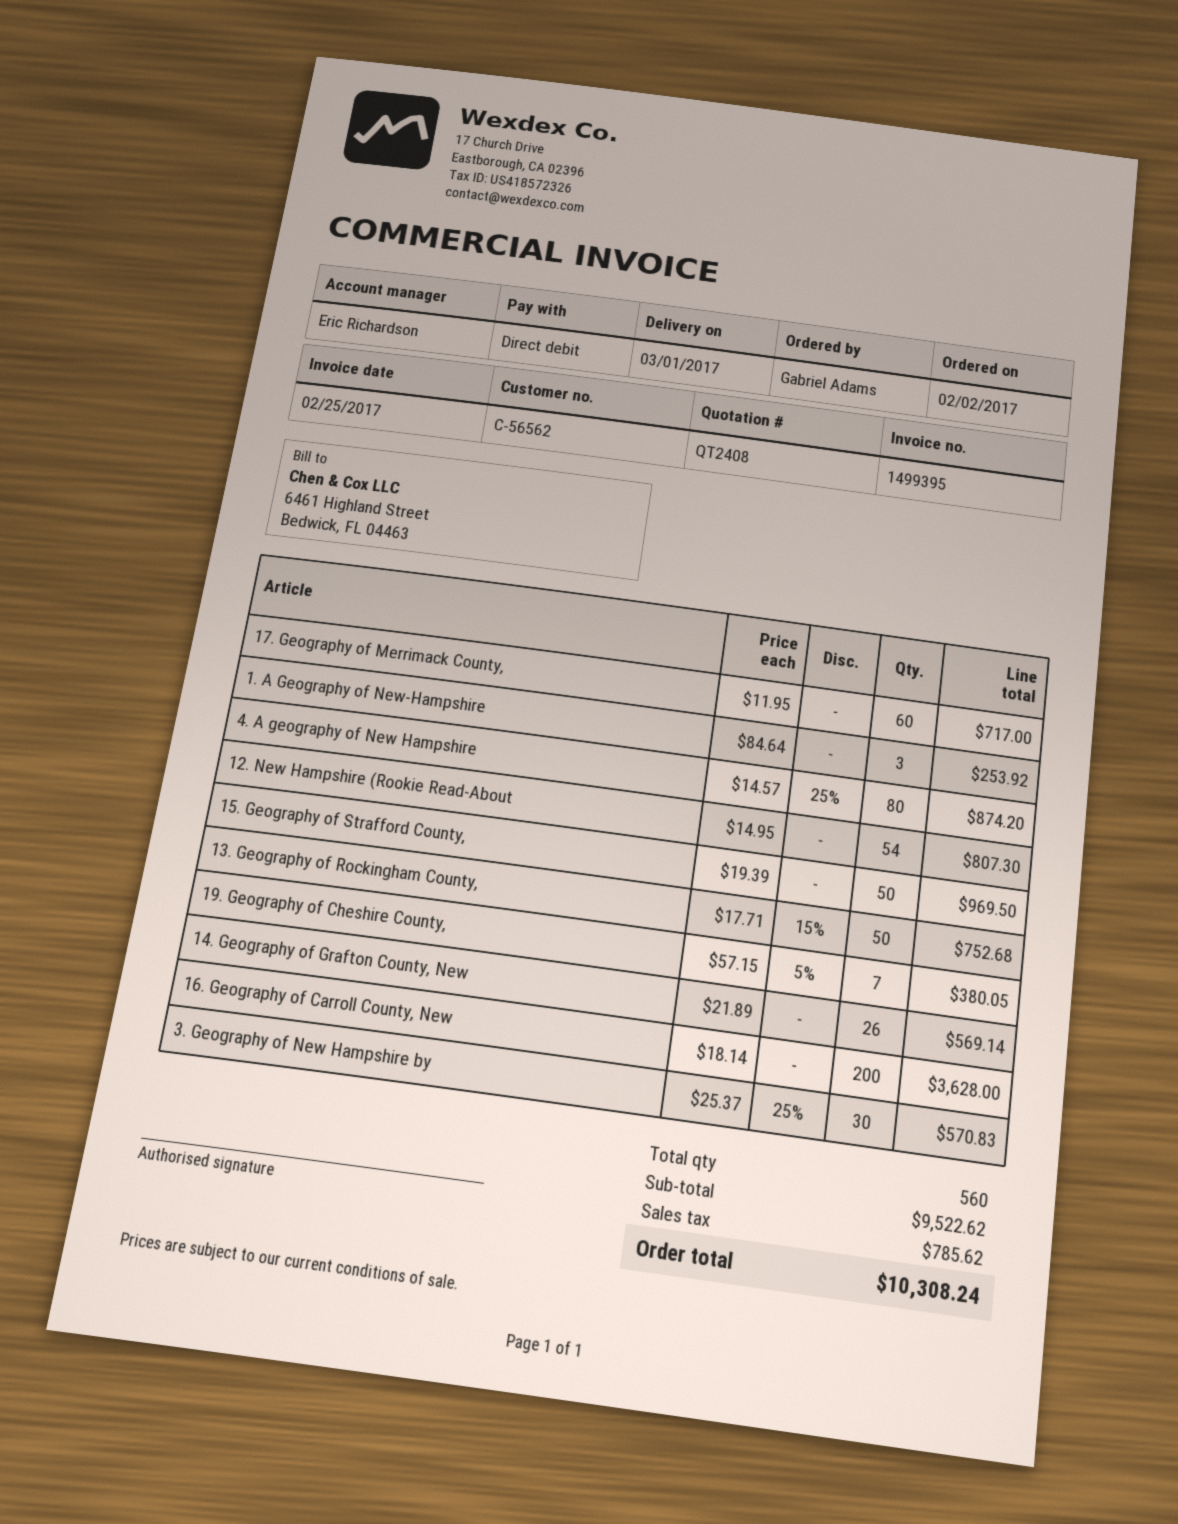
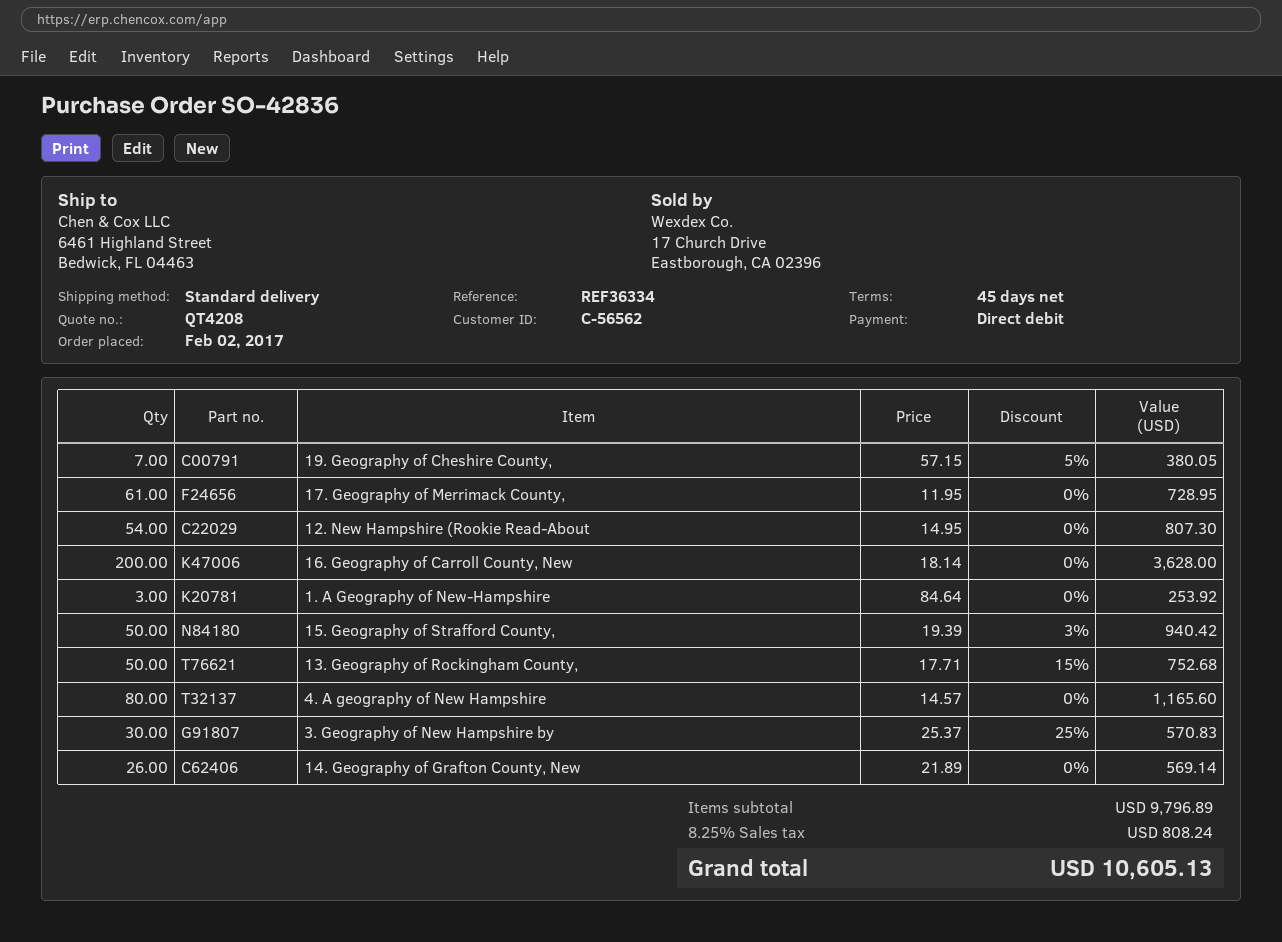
quote number: QT2408 -> QT4208
17. Geography of Merrimack County,: 60 x 11.95 = 717.00 -> 61 x 11.95 = 728.95
4. A geography of New Hampshire: 80 x 14.57 - 25% = 874.20 -> 80 x 14.57 = 1165.60
15. Geography of Strafford County,: 50 x 19.39 = 969.50 -> 50 x 19.39 - 3% = 940.42
subtotal: 9522.62 -> 9796.89
tax: 785.62 -> 808.24
total: 10308.24 -> 10605.13

